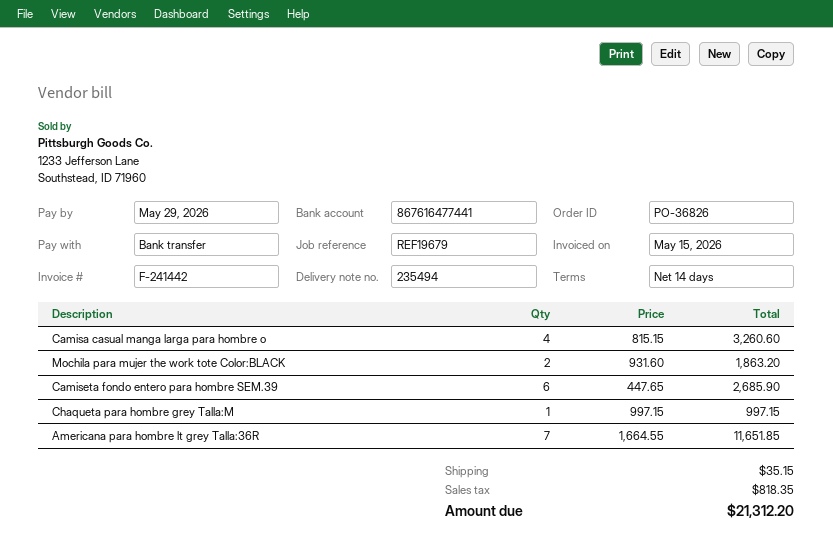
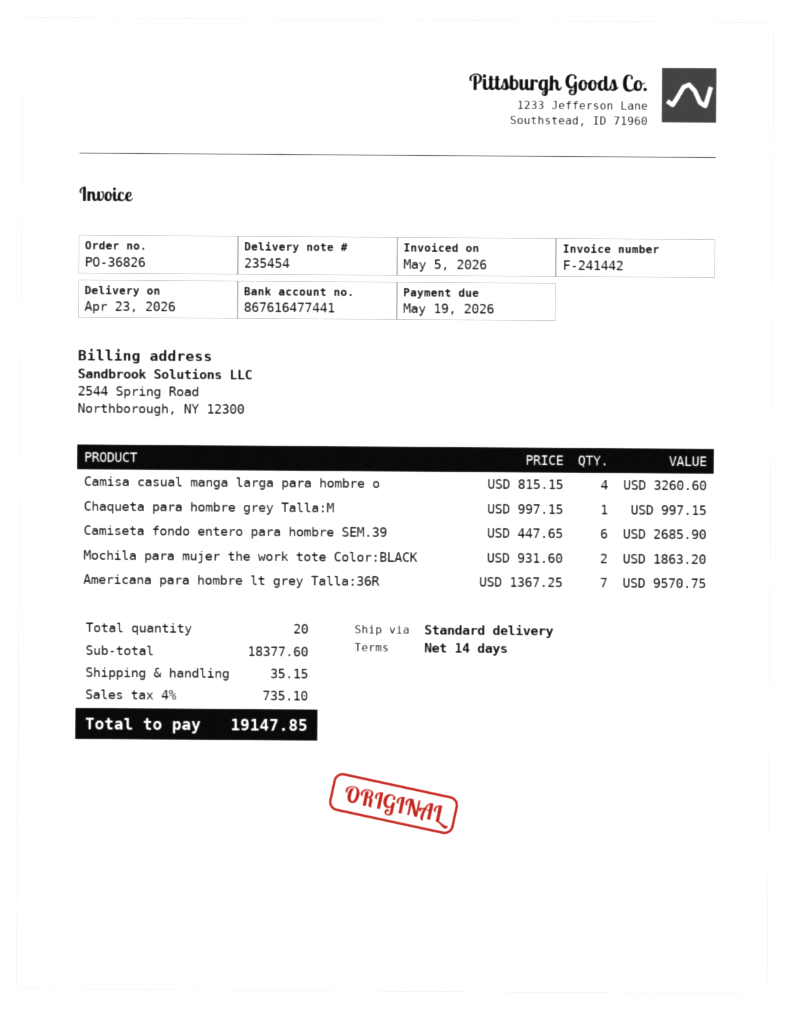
delivery note number: 235494 -> 235454
invoice date: 2026-05-15 -> 2026-05-05
due date: 2026-05-29 -> 2026-05-19
Americana para hombre lt grey Talla:36R: 7 x 1664.55 = 11651.85 -> 7 x 1367.25 = 9570.75
tax: 818.35 -> 735.10
total: 21312.20 -> 19147.85

